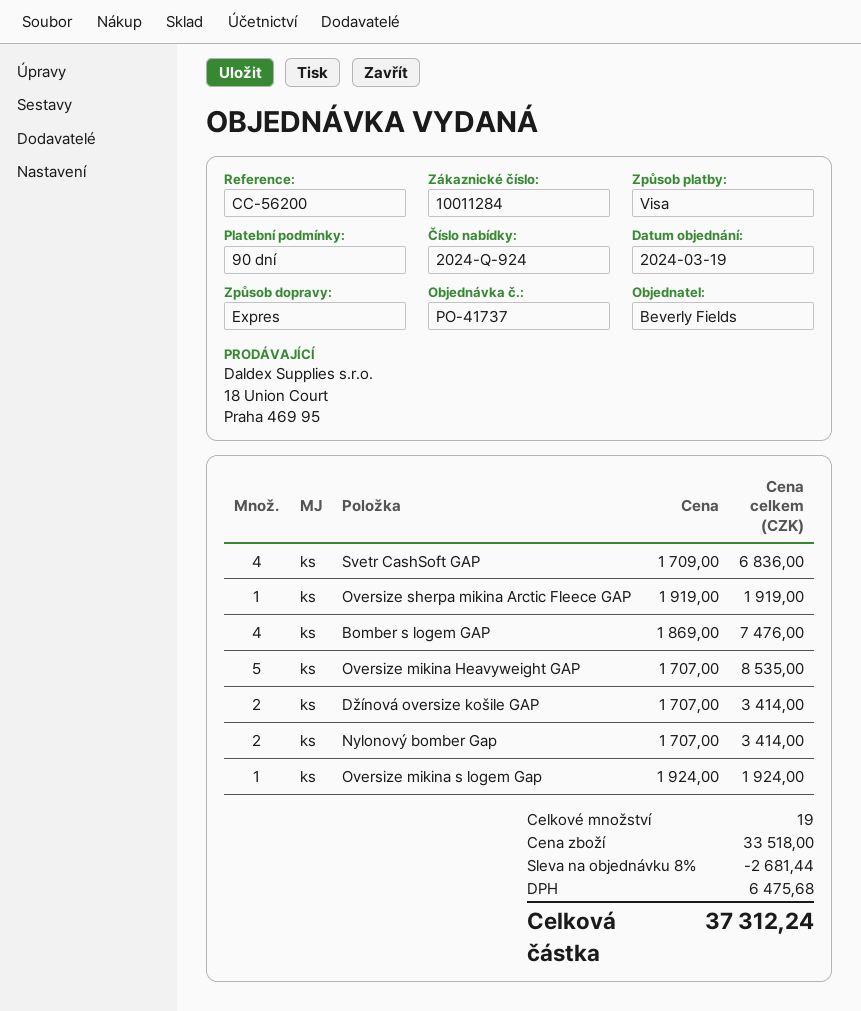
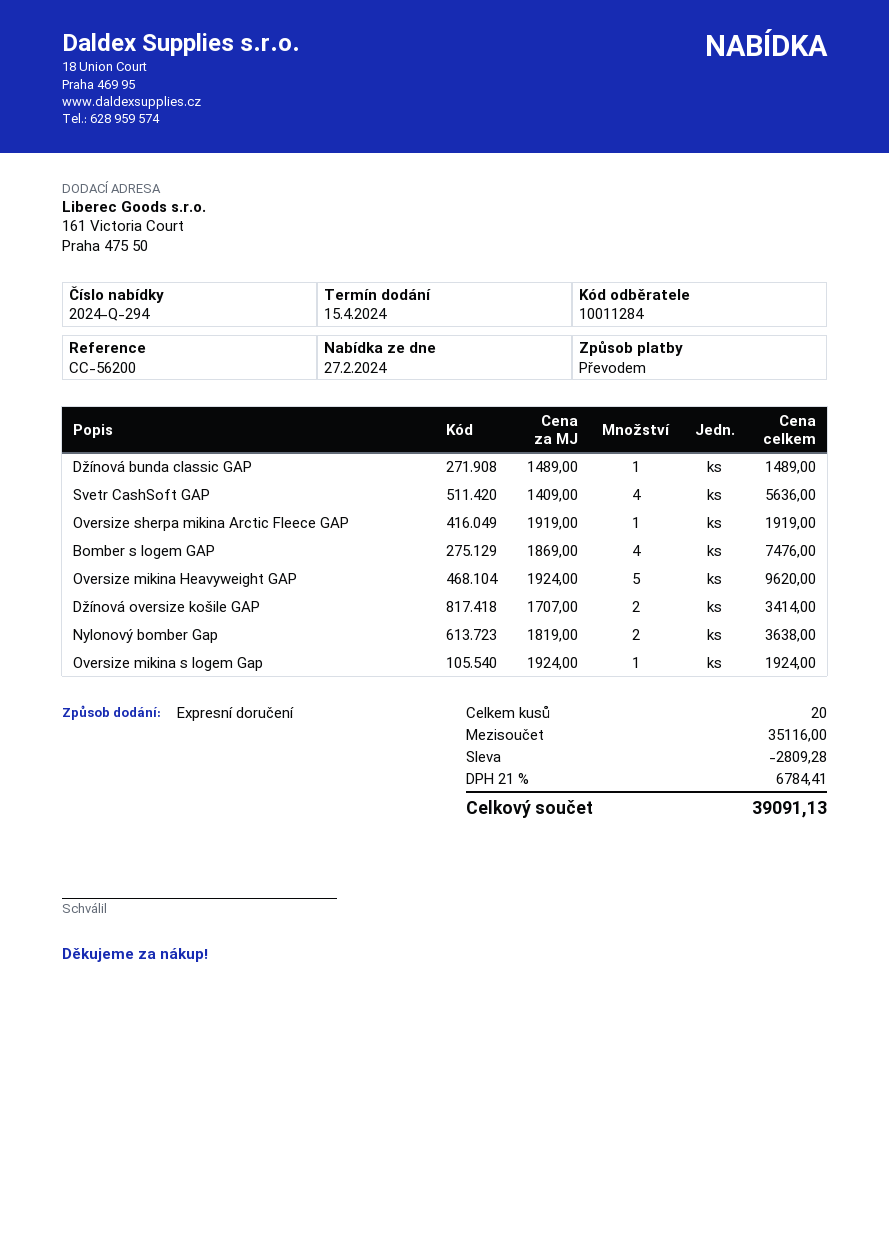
quote number: 2024-Q-924 -> 2024-Q-294
payment method: Visa -> bank transfer
Svetr CashSoft GAP: 4 x 1709.00 = 6836.00 -> 4 x 1409.00 = 5636.00
Oversize mikina Heavyweight GAP: 5 x 1707.00 = 8535.00 -> 5 x 1924.00 = 9620.00
Nylonový bomber Gap: 2 x 1707.00 = 3414.00 -> 2 x 1819.00 = 3638.00
Džínová bunda classic GAP: none -> 1 x 1489.00 = 1489.00
total quantity: 19 -> 20
subtotal: 33518.00 -> 35116.00
discount: 2681.44 -> 2809.28
tax: 6475.68 -> 6784.41
total: 37312.24 -> 39091.13

